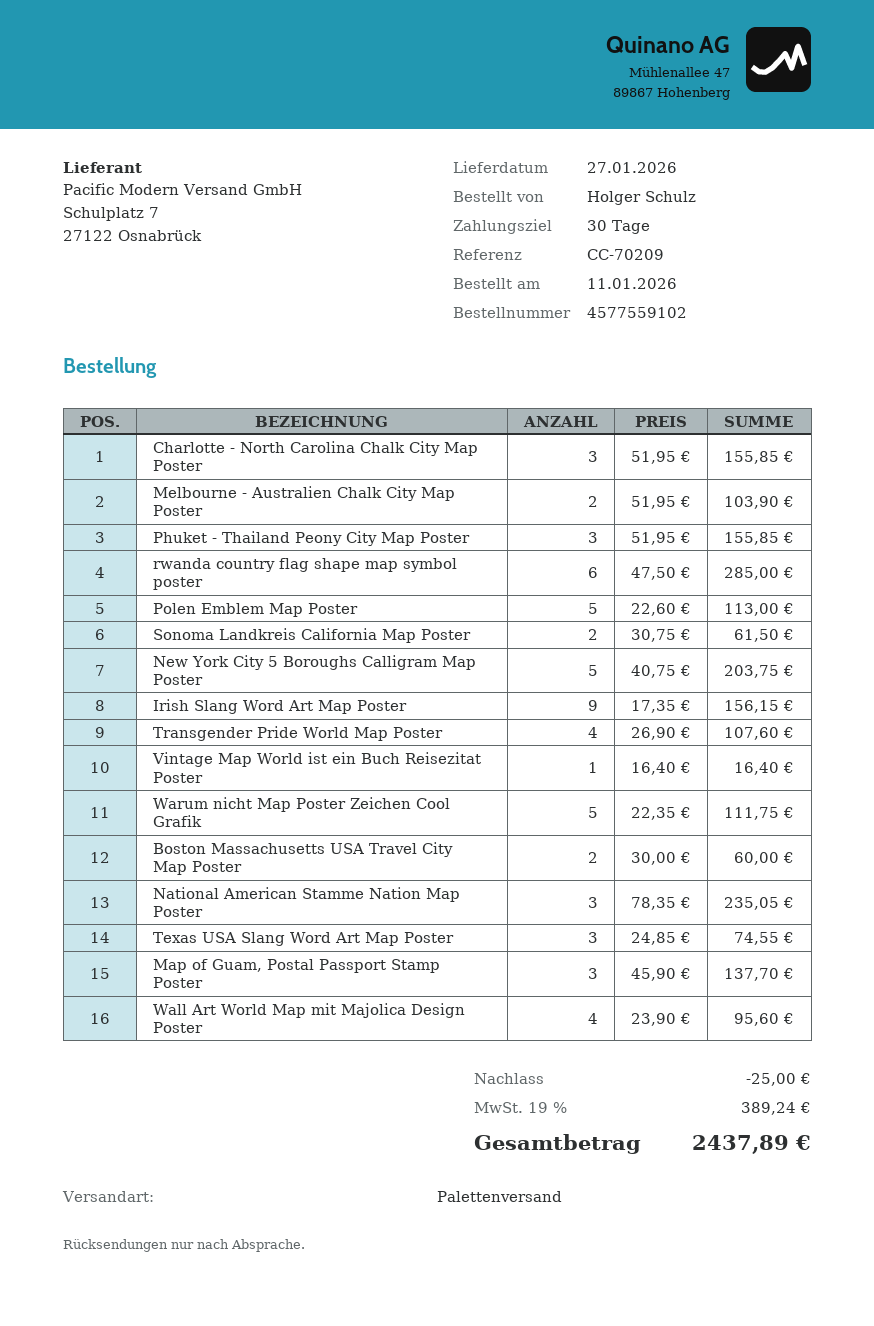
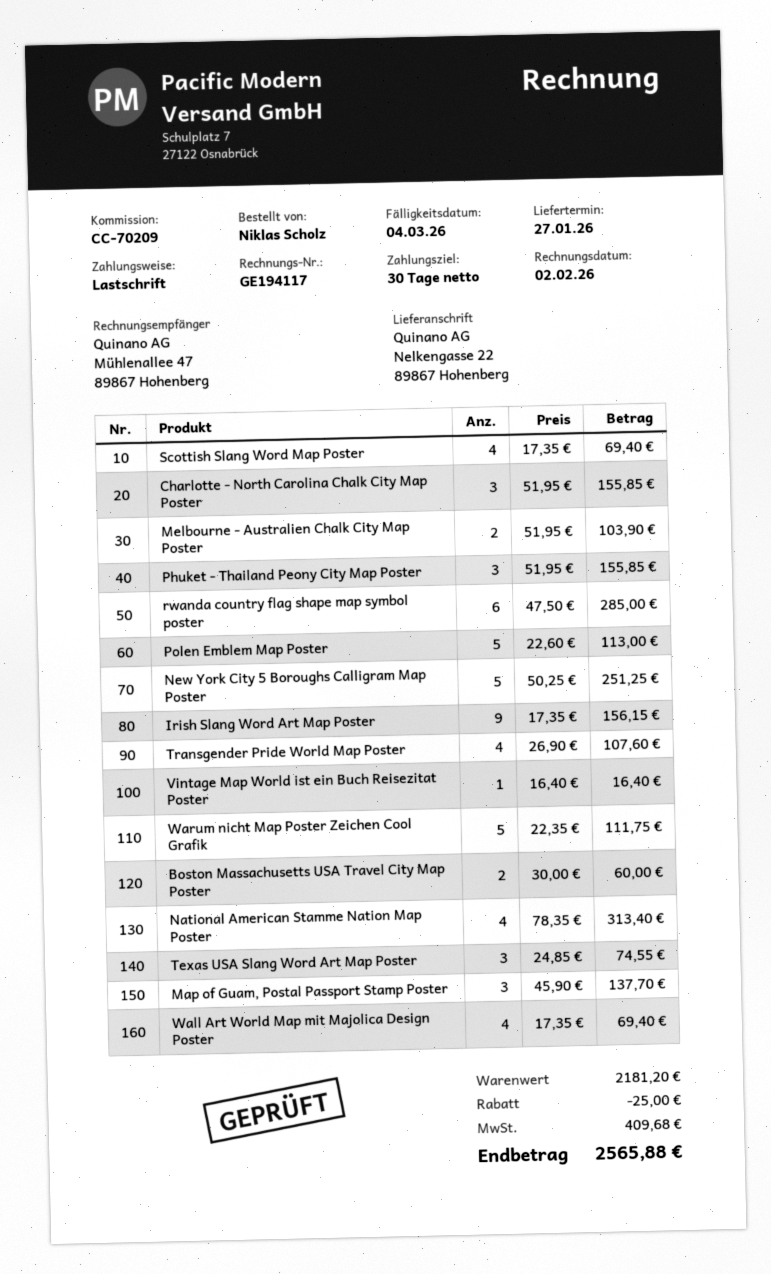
ordered by: Holger Schulz -> Niklas Scholz
Sonoma Landkreis California Map Poster: 2 x 30.75 = 61.50 -> none
New York City 5 Boroughs Calligram Map Poster: 5 x 40.75 = 203.75 -> 5 x 50.25 = 251.25
National American Stamme Nation Map Poster: 3 x 78.35 = 235.05 -> 4 x 78.35 = 313.40
Wall Art World Map mit Majolica Design Poster: 4 x 23.90 = 95.60 -> 4 x 17.35 = 69.40
Scottish Slang Word Map Poster: none -> 4 x 17.35 = 69.40
tax: 389.24 -> 409.68
total: 2437.89 -> 2565.88

